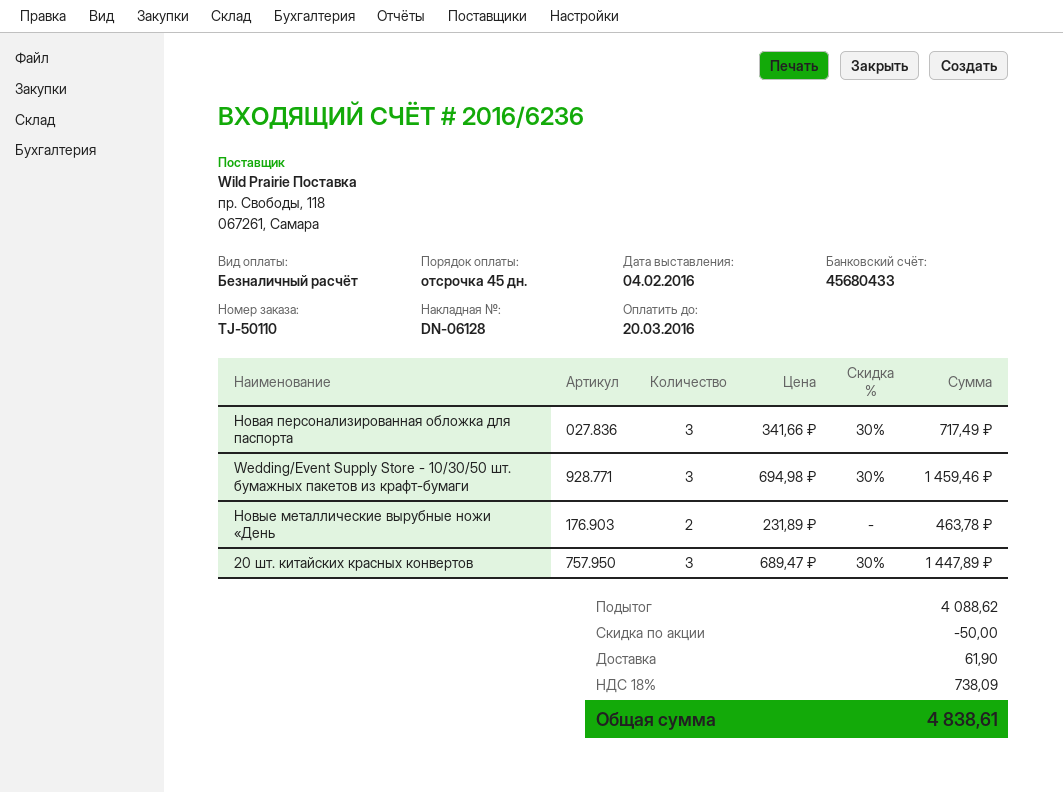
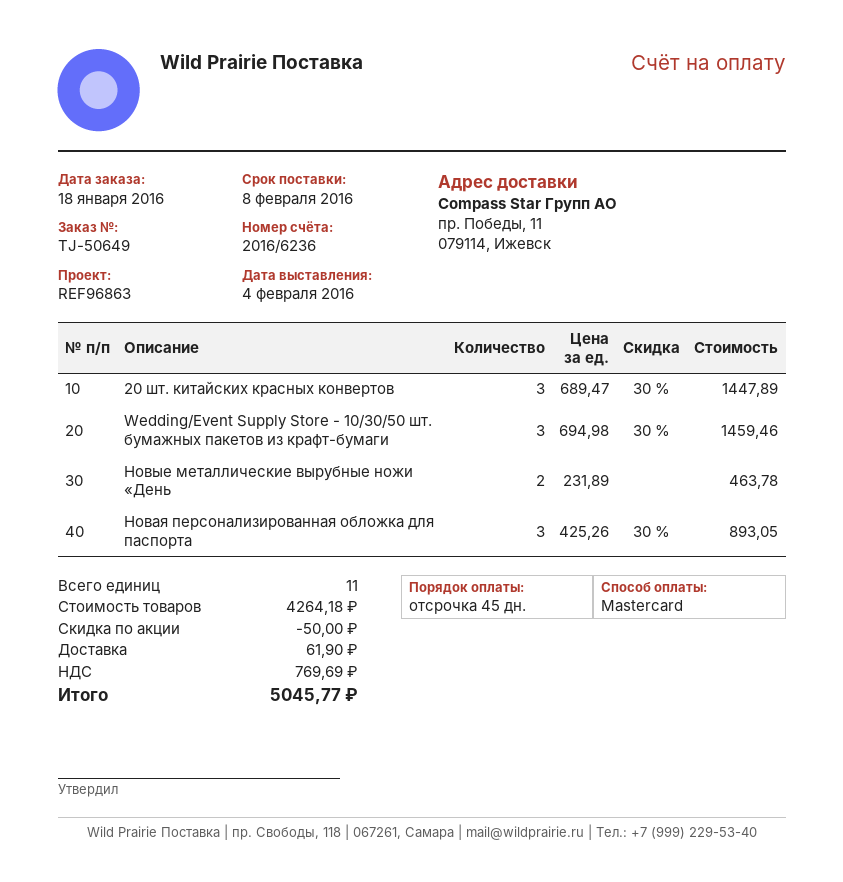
order number: TJ-50110 -> TJ-50649
payment method: bank transfer -> Mastercard
Новая персонализированная обложка для паспорта: 3 x 341.66 - 30% = 717.49 -> 3 x 425.26 - 30% = 893.05
subtotal: 4088.62 -> 4264.18
tax: 738.09 -> 769.69
total: 4838.61 -> 5045.77

